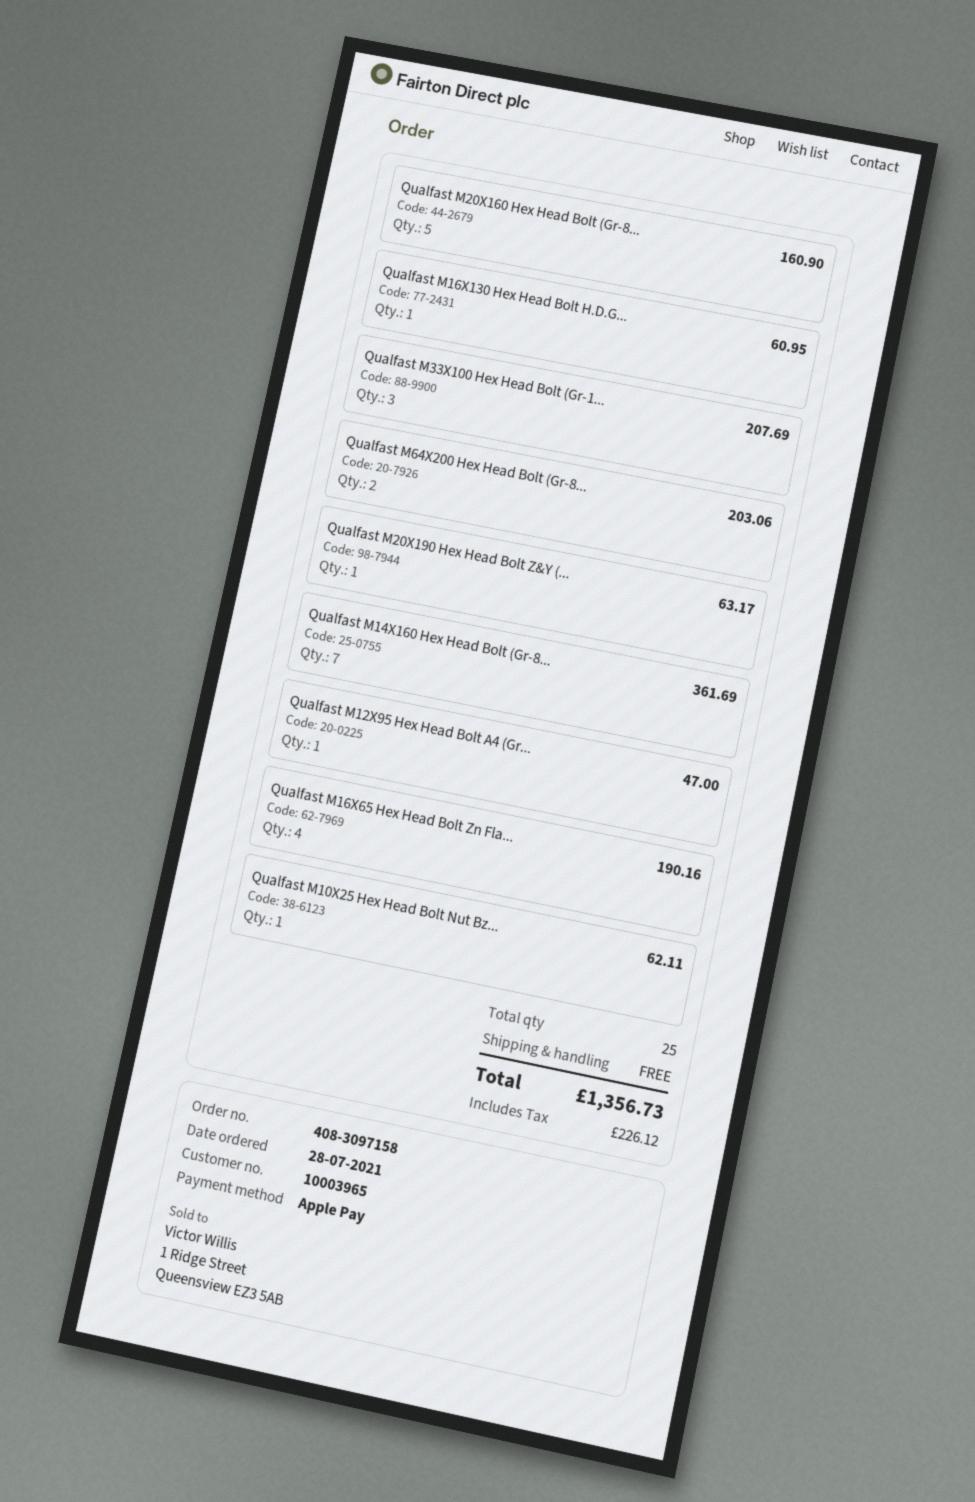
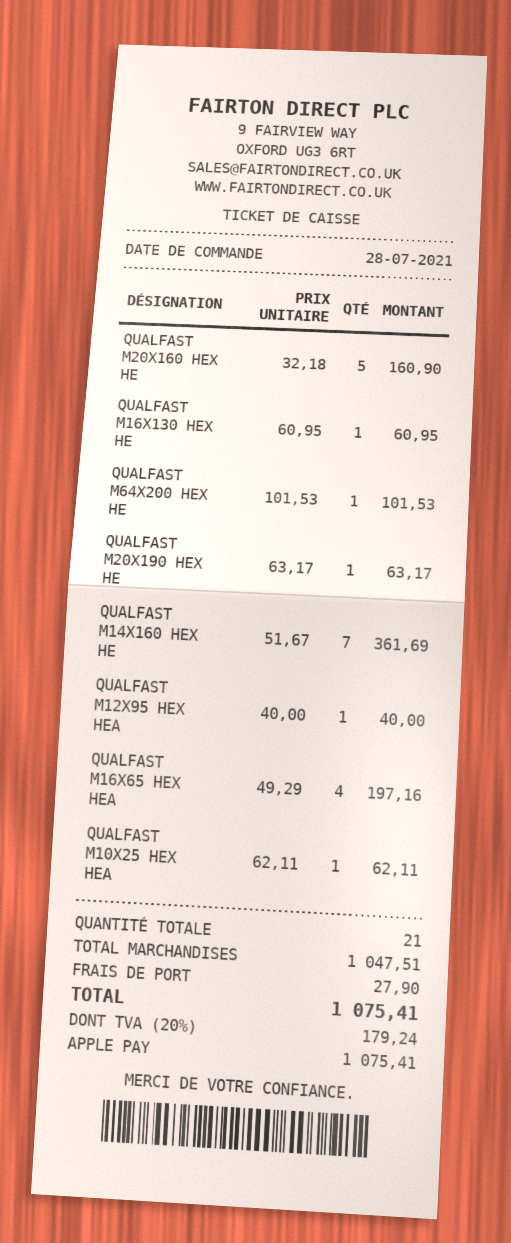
Qualfast M33X100 Hex Head Bolt (Gr-1...: 3 for 207.69 -> none
Qualfast M64X200 Hex Head Bolt (Gr-8...: 2 for 203.06 -> 1 for 101.53
Qualfast M12X95 Hex Head Bolt A4 (Gr...: 1 for 47.00 -> 1 for 40.00
Qualfast M16X65 Hex Head Bolt Zn Fla...: 4 for 190.16 -> 4 for 197.16
total quantity: 25 -> 21
shipping: 0.00 -> 27.90
tax: 226.12 -> 179.24
total: 1356.73 -> 1075.41

